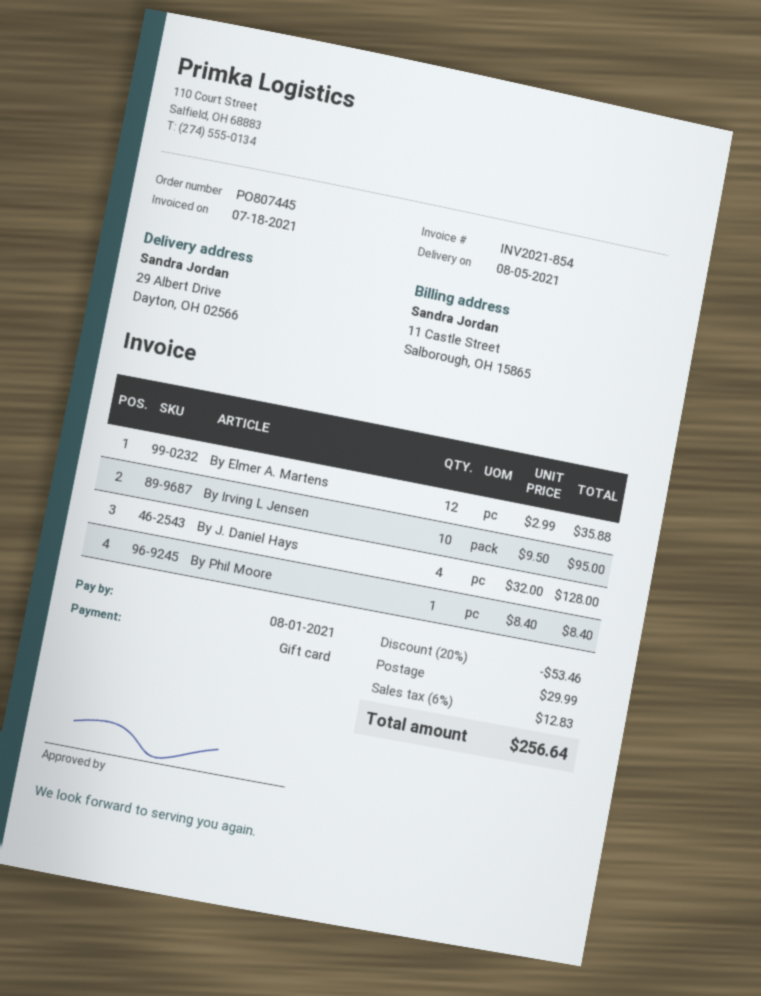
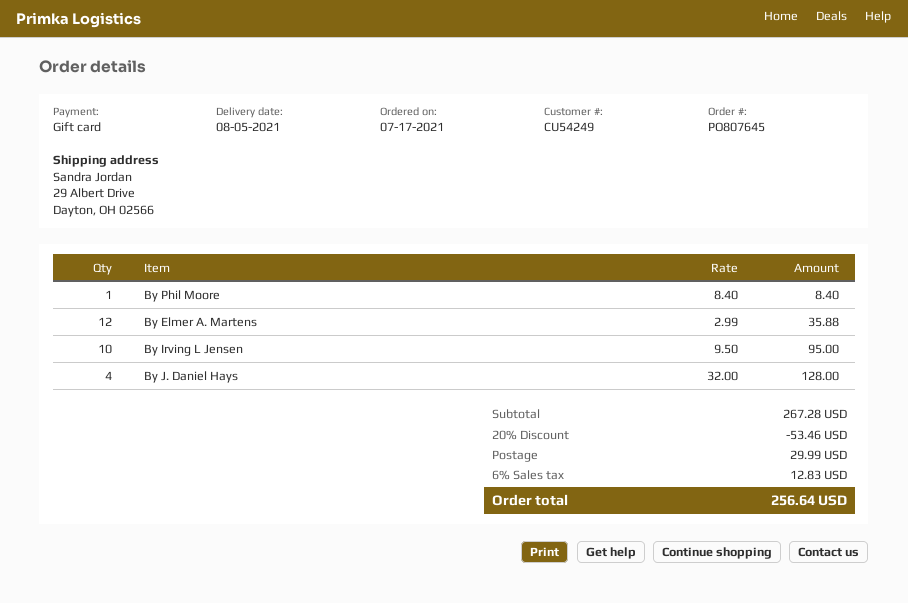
order number: PO807445 -> PO807645

